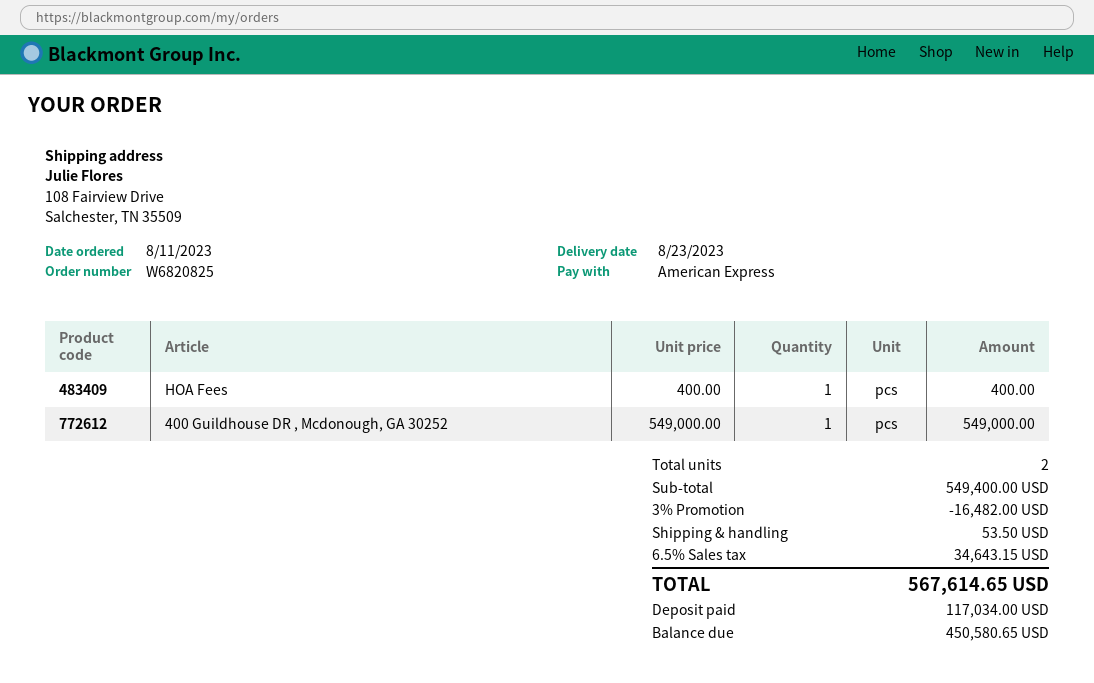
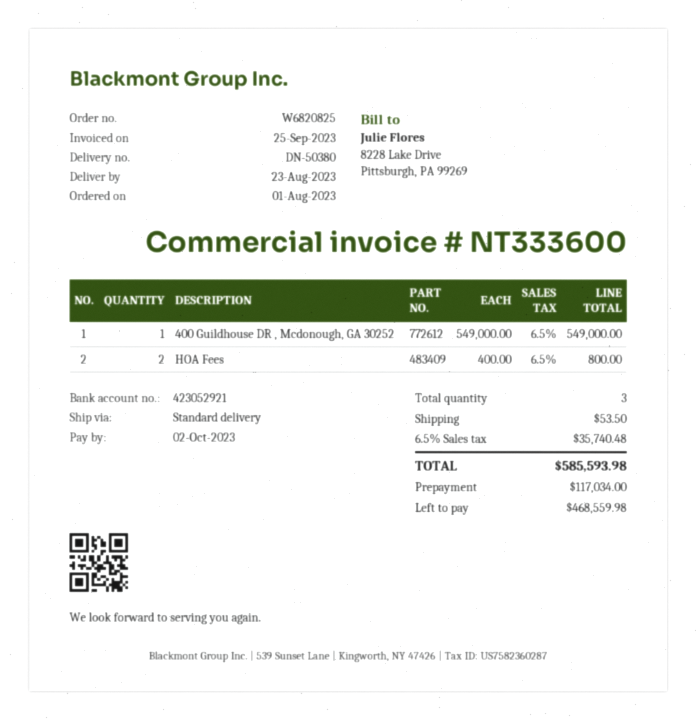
order date: 2023-08-11 -> 2023-08-01
HOA Fees: 1 x 400.00 = 400.00 -> 2 x 400.00 = 800.00
total quantity: 2 -> 3
discount: 3% = 16482.00 -> none
tax: 6.5% = 34643.15 -> 6.5% = 35740.48
total: 567614.65 -> 585593.98
balance: 450580.65 -> 468559.98

